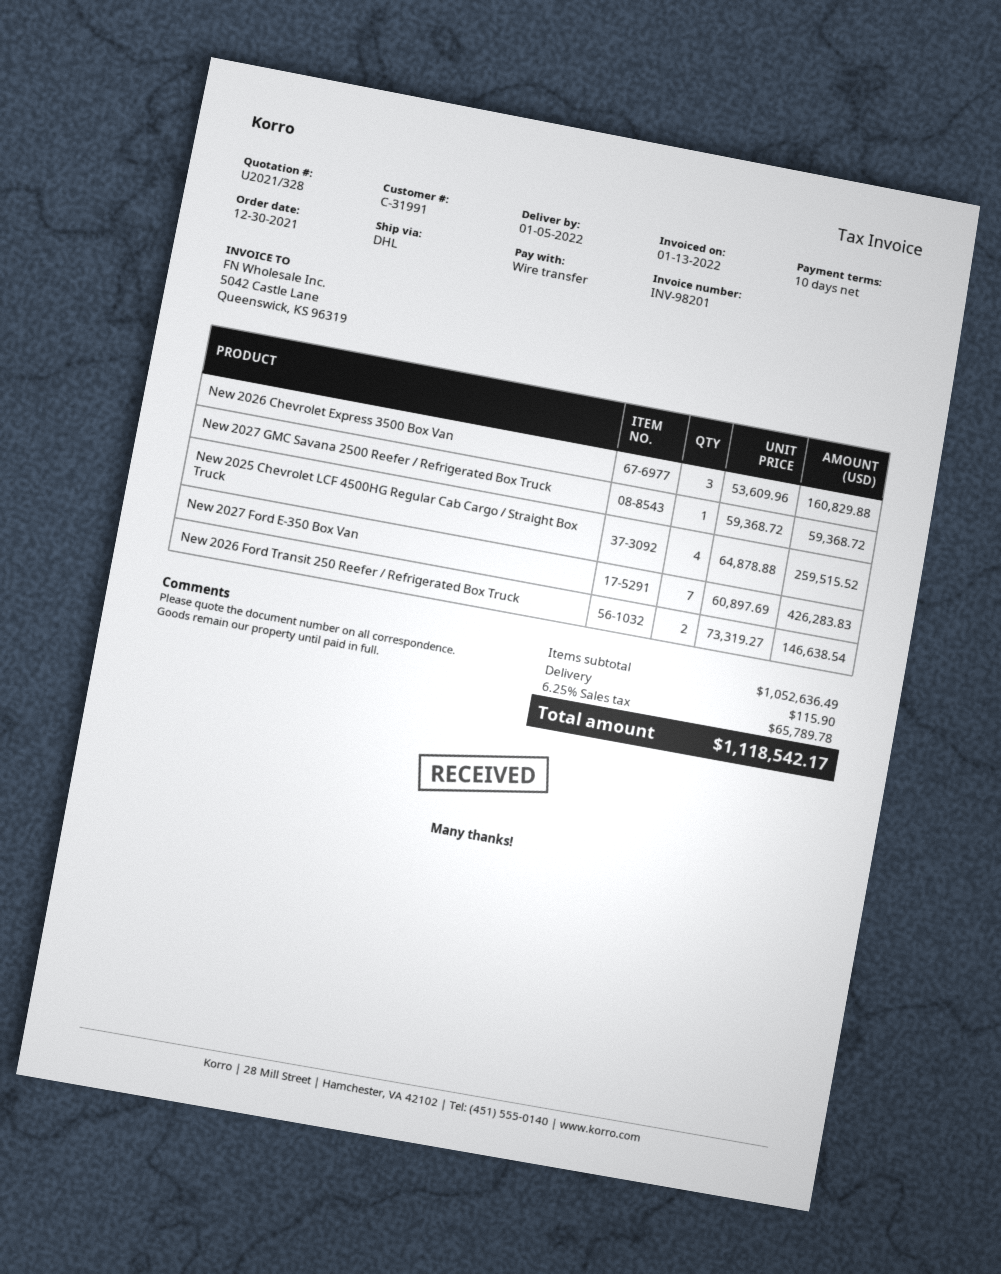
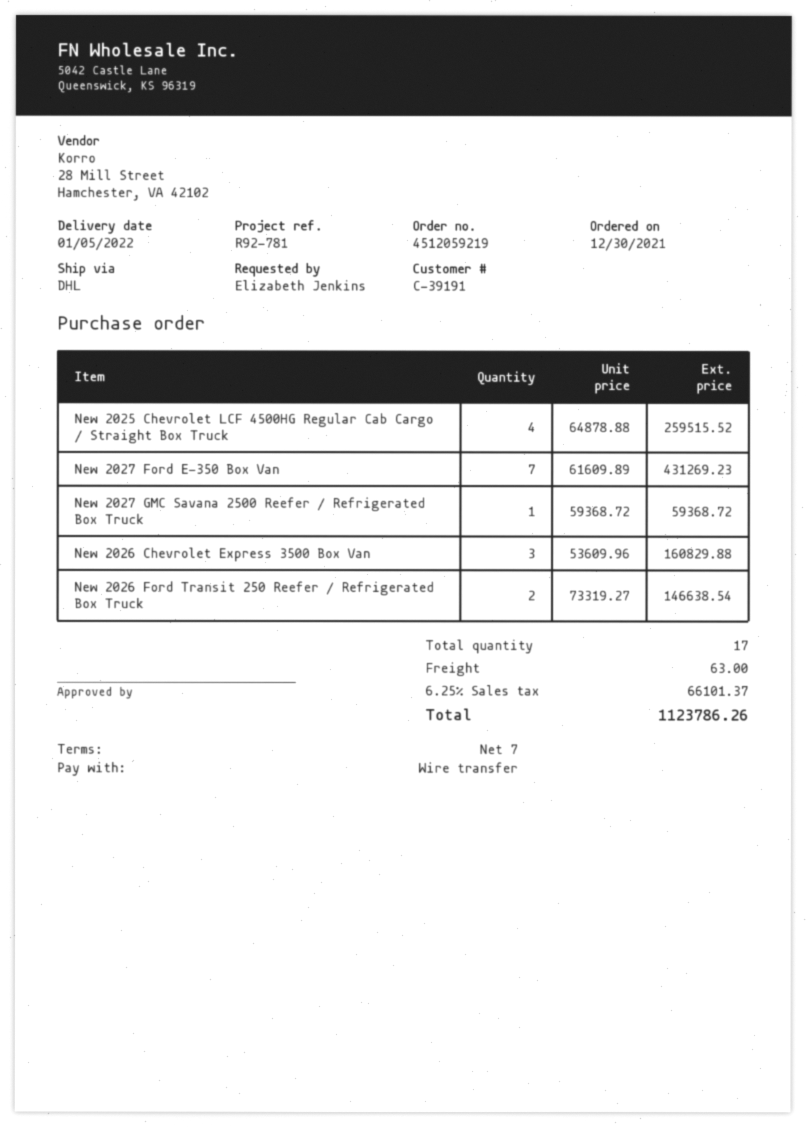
payment terms: 10 days -> 7 days
customer number: C-31991 -> C-39191
New 2027 Ford E-350 Box Van: 7 x 60897.69 = 426283.83 -> 7 x 61609.89 = 431269.23
shipping: 115.90 -> 63.00
tax: 6.25% = 65789.78 -> 6.25% = 66101.37
total: 1118542.17 -> 1123786.26

